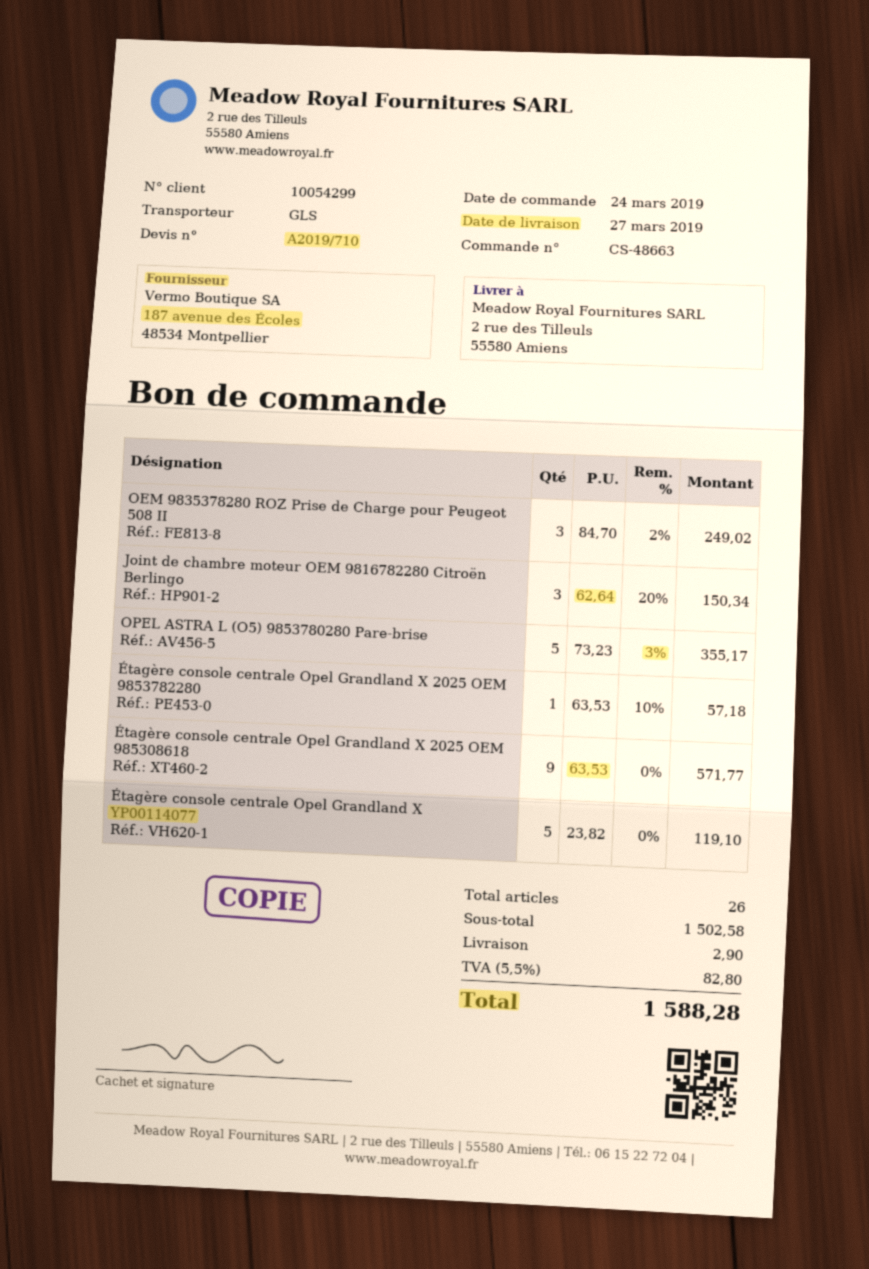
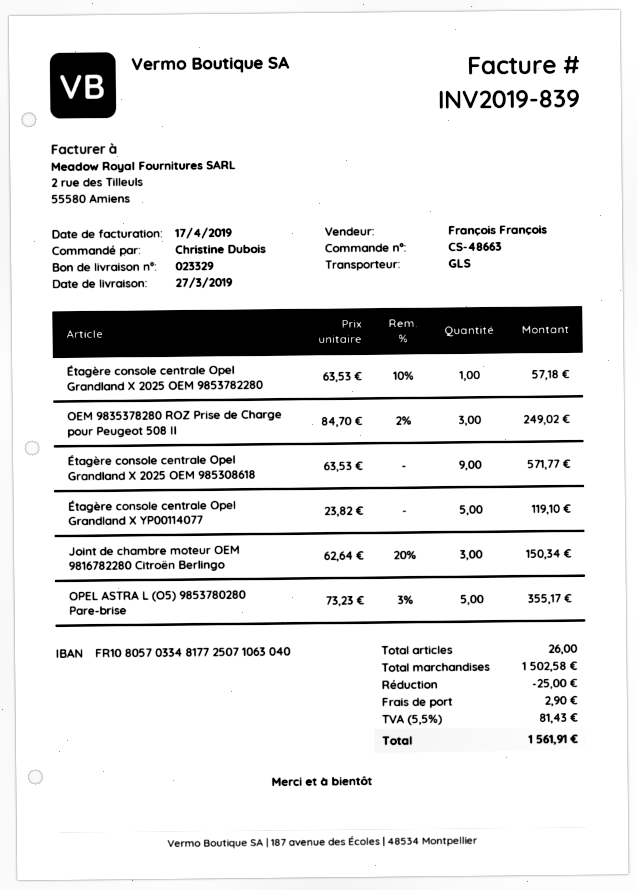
discount: none -> 25.00
tax: 5.5% = 82.80 -> 5.5% = 81.43
total: 1588.28 -> 1561.91

